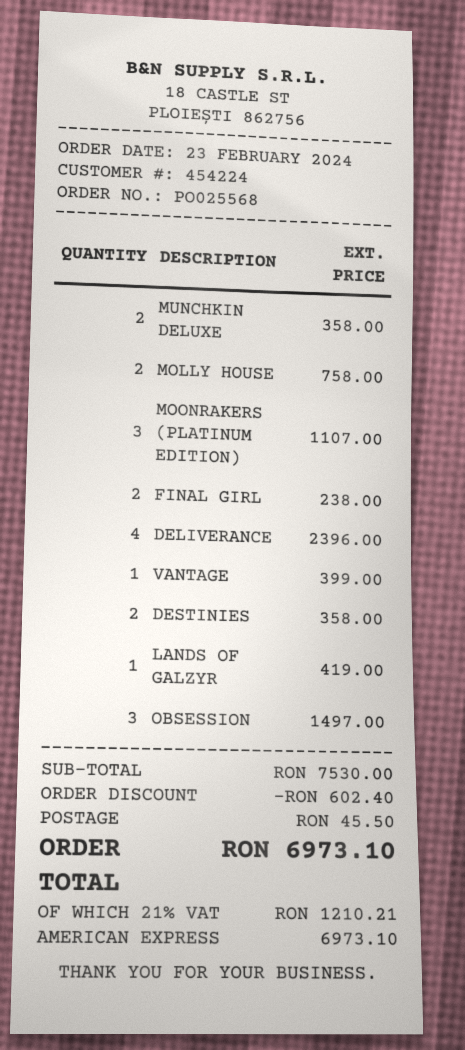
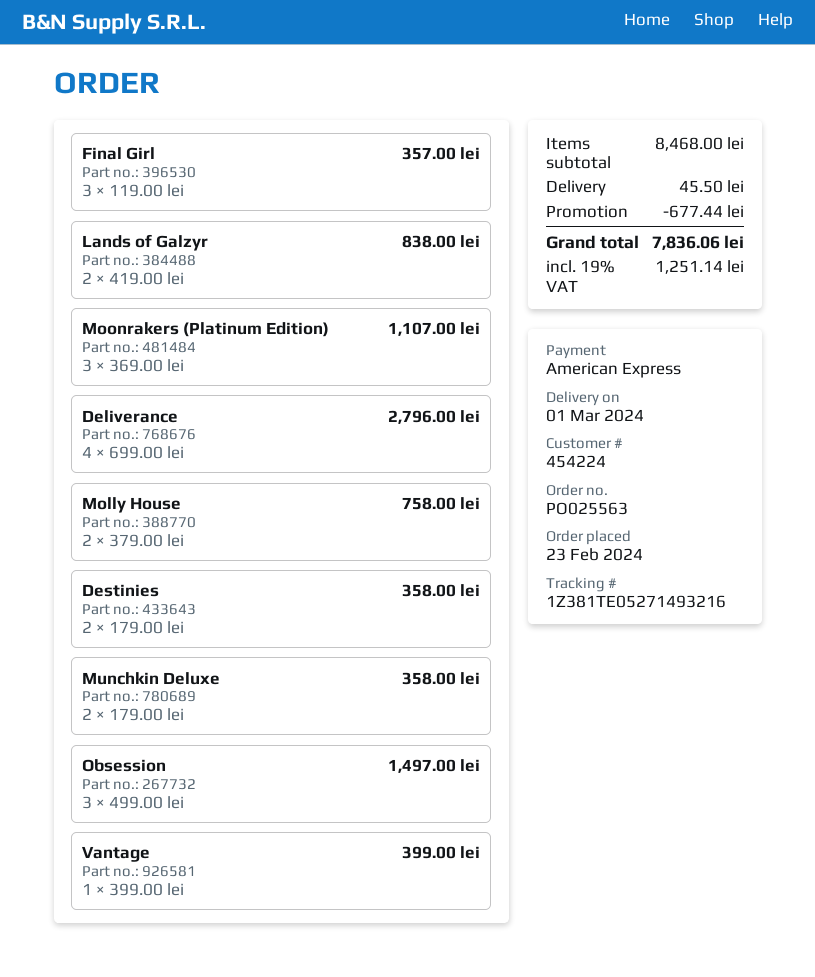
order number: PO025568 -> PO025563
FINAL GIRL: 2 for 238.00 -> 3 for 357.00
DELIVERANCE: 4 for 2396.00 -> 4 for 2796.00
LANDS OF GALZYR: 1 for 419.00 -> 2 for 838.00
subtotal: 7530.00 -> 8468.00
discount: 602.40 -> 677.44
tax: 21% = 1210.21 -> 19% = 1251.14
total: 6973.10 -> 7836.06

